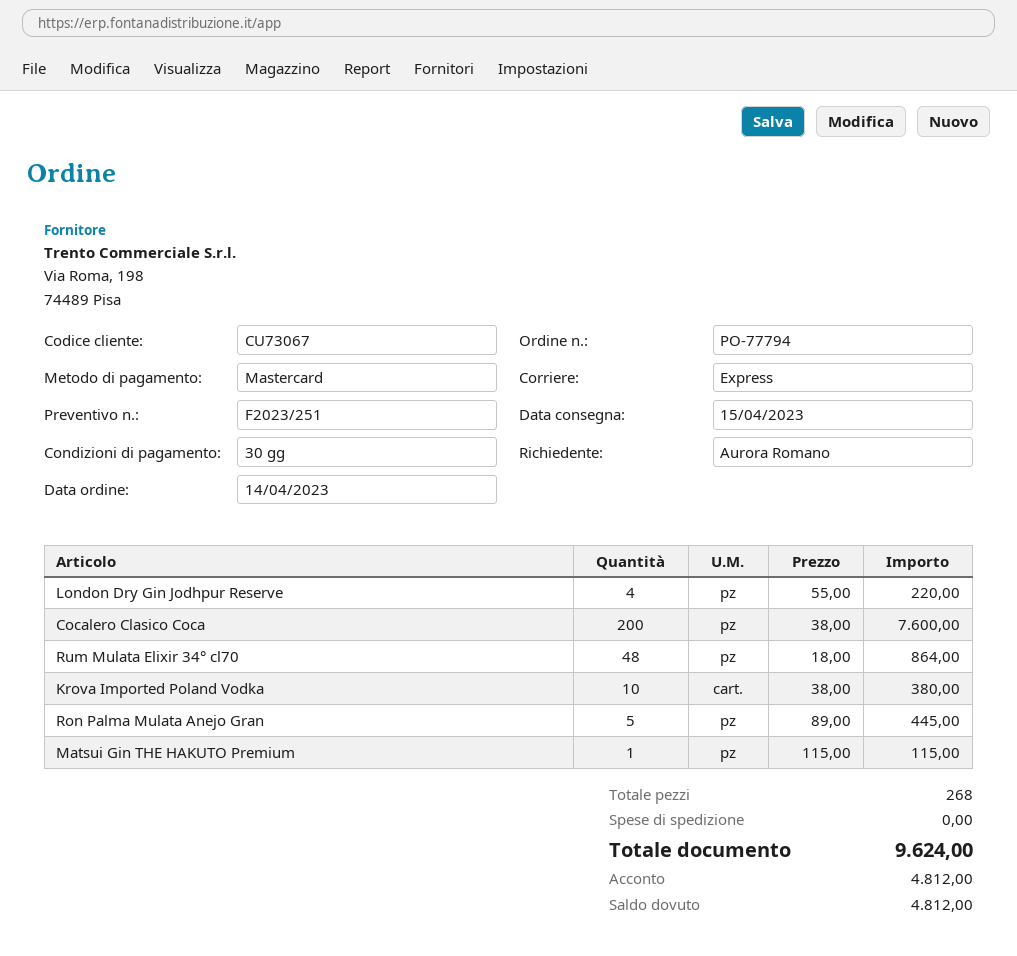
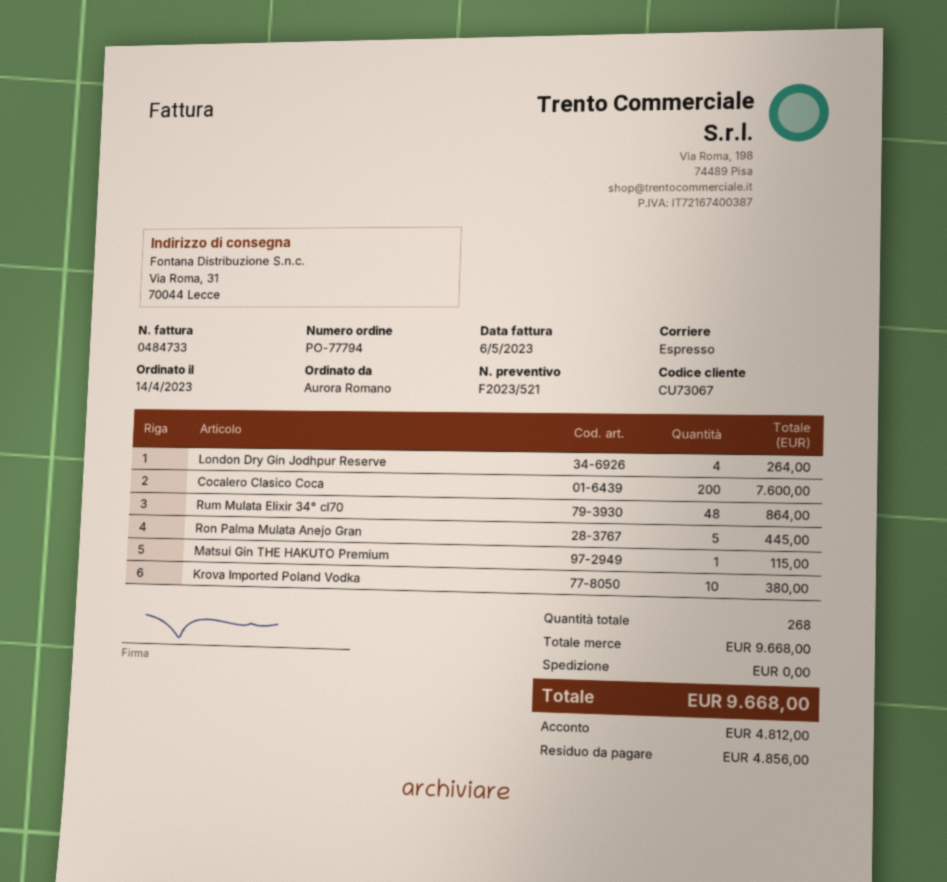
quote number: F2023/251 -> F2023/521
London Dry Gin Jodhpur Reserve: 4 for 220.00 -> 4 for 264.00
total: 9624.00 -> 9668.00
balance: 4812.00 -> 4856.00

